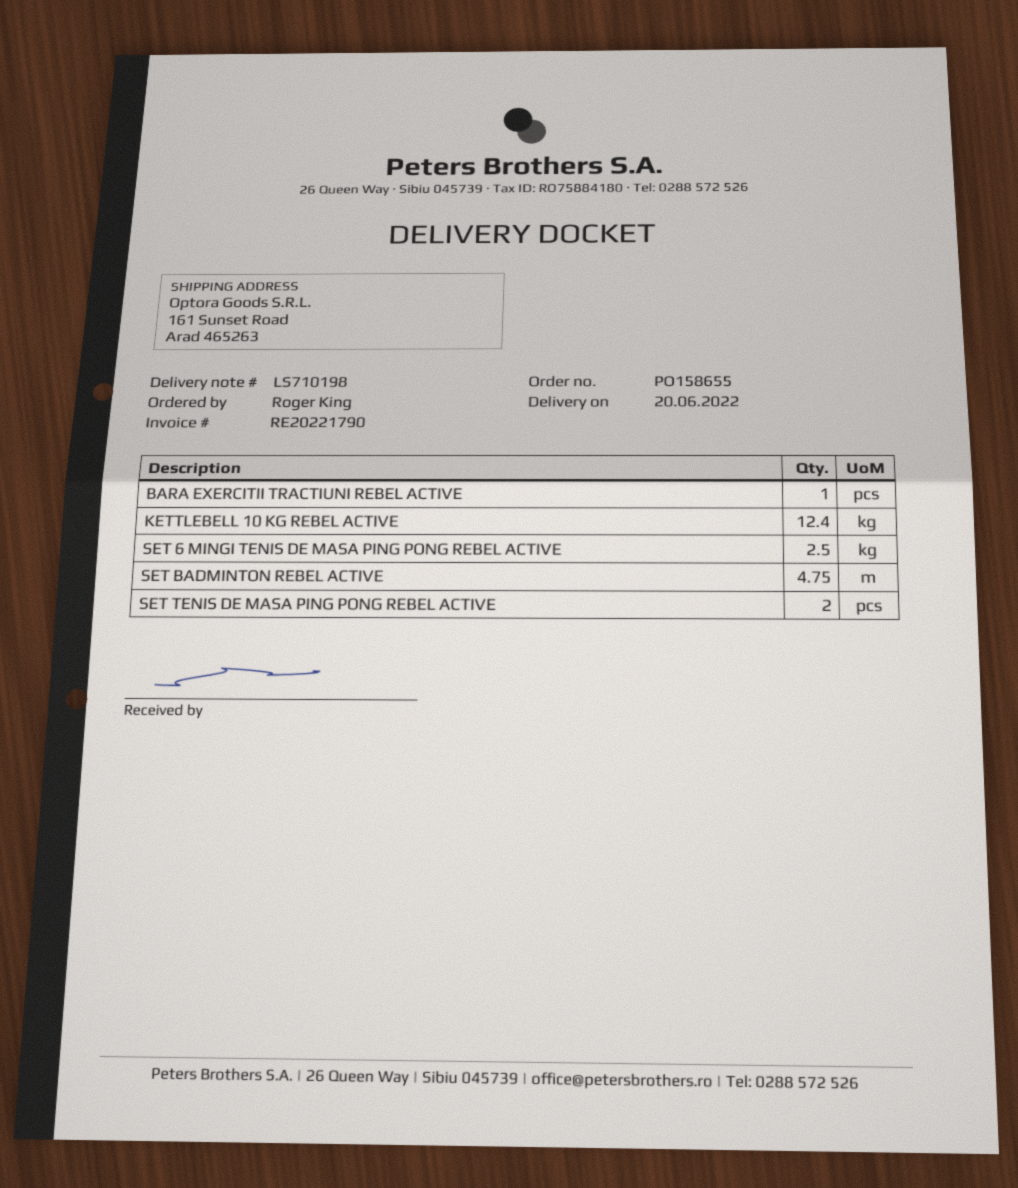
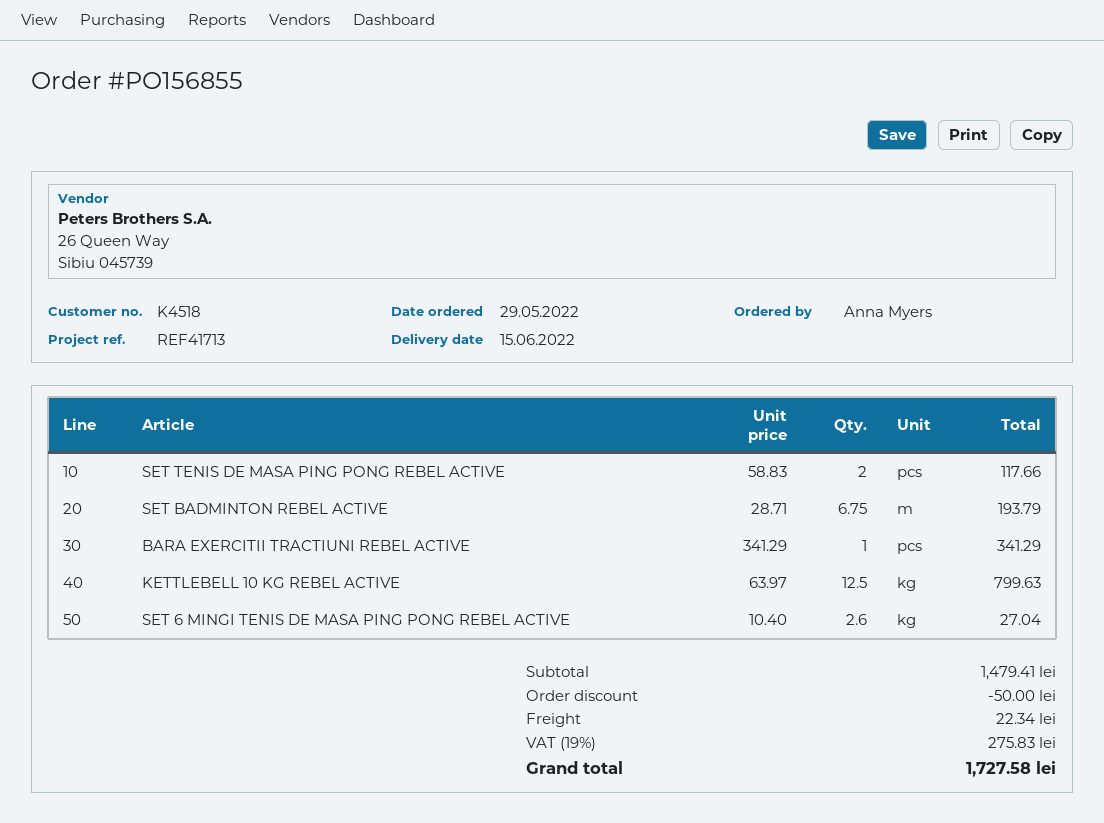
order number: PO158655 -> PO156855
delivery date: 2022-06-20 -> 2022-06-15
ordered by: Roger King -> Anna Myers
KETTLEBELL 10 KG REBEL ACTIVE: 12.4 -> 12.5
SET 6 MINGI TENIS DE MASA PING PONG REBEL ACTIVE: 2.5 -> 2.6
SET BADMINTON REBEL ACTIVE: 4.75 -> 6.75

